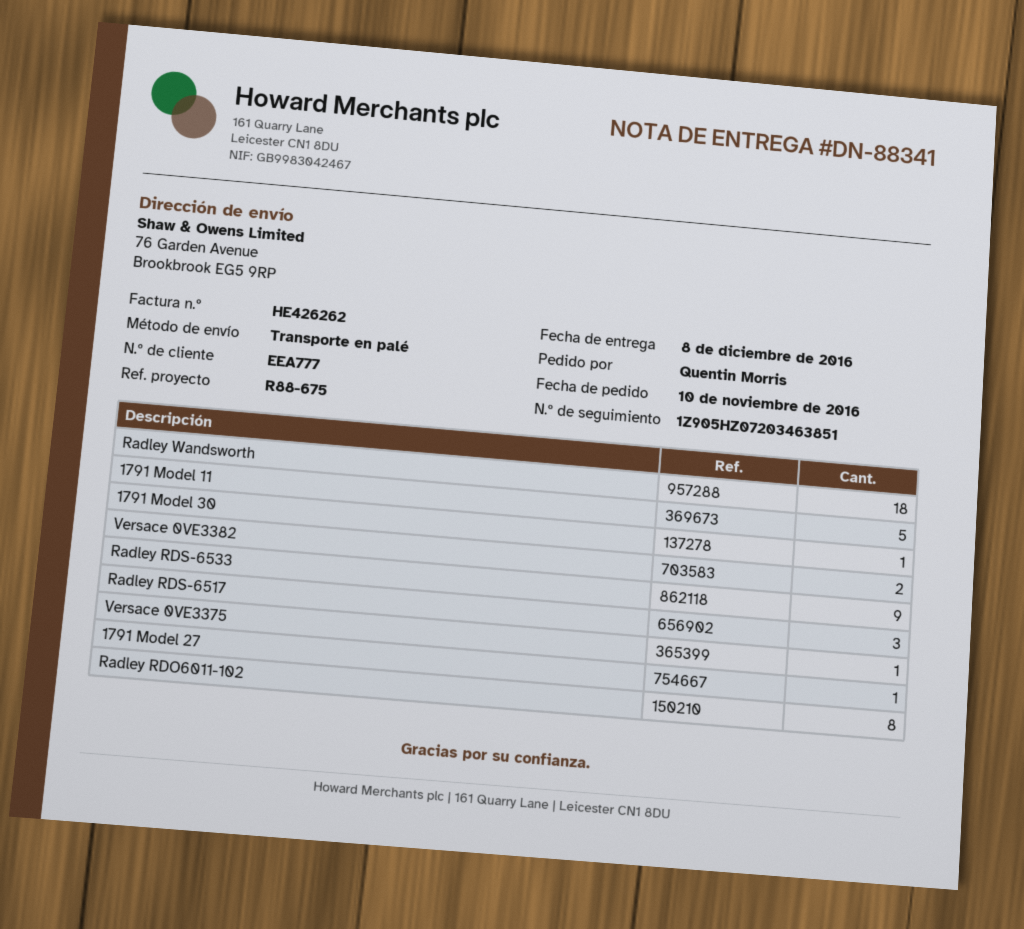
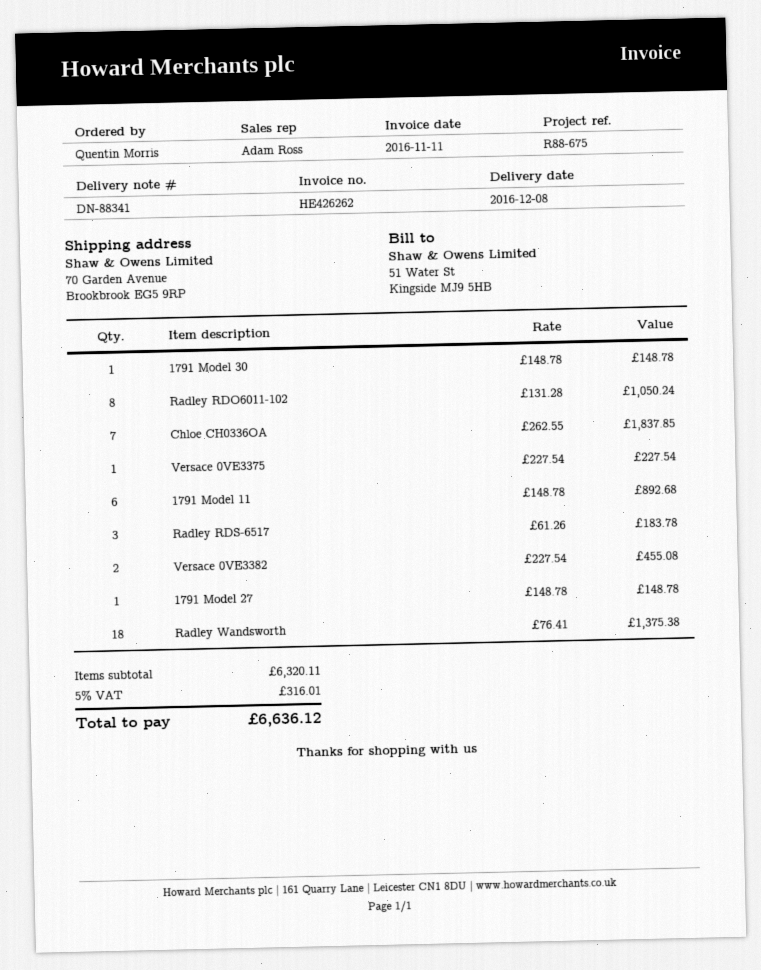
ship to: 76 Garden Avenue, Brookbrook EG5 9RP -> 70 Garden Avenue, Brookbrook EG5 9RP
1791 Model 11: 5 -> 6
Radley RDS-6533: 9 -> none
Chloe CH0336OA: none -> 7

